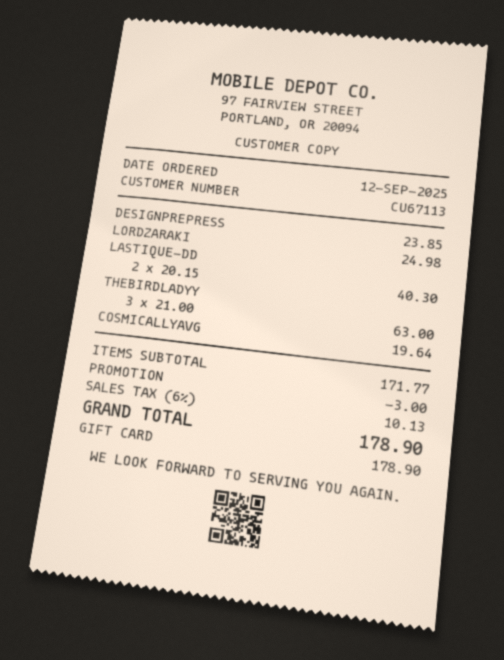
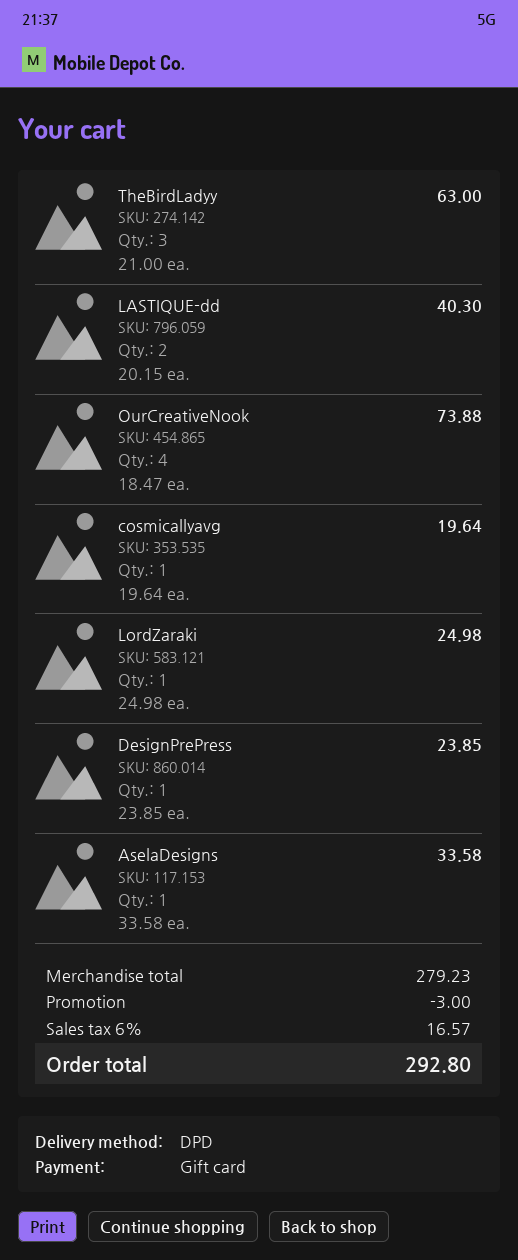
OurCreativeNook: none -> 4 x 18.47 = 73.88
AselaDesigns: none -> 1 x 33.58 = 33.58
subtotal: 171.77 -> 279.23
tax: 6% = 10.13 -> 6% = 16.57
total: 178.90 -> 292.80

